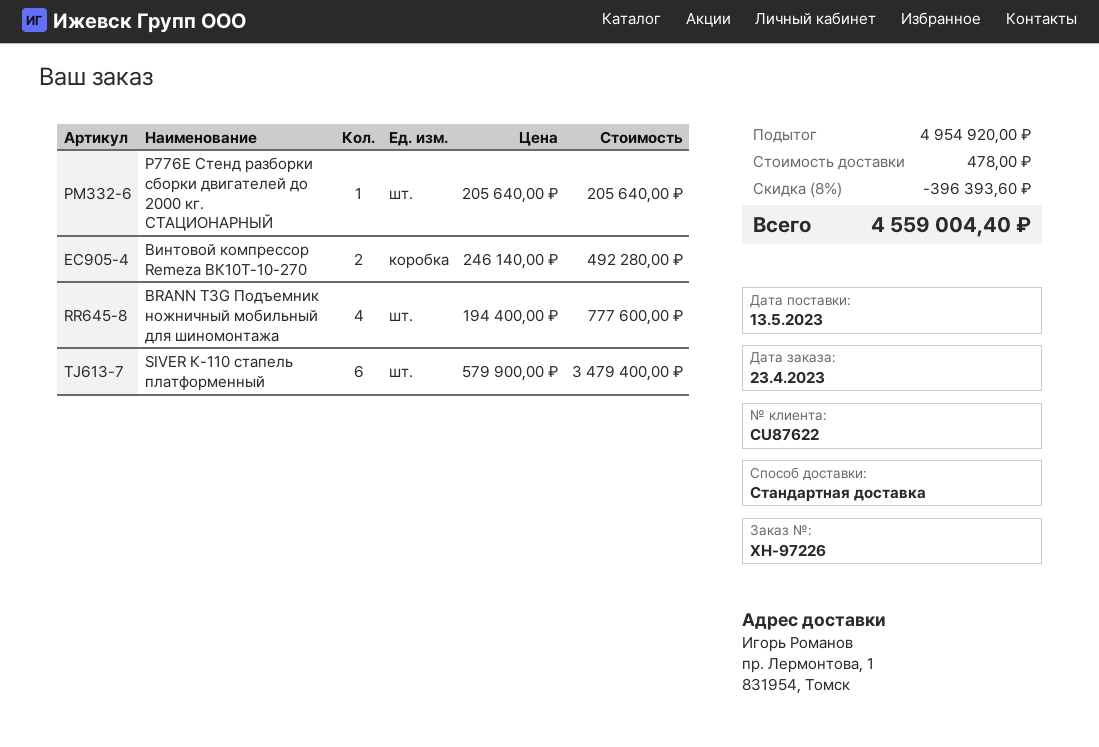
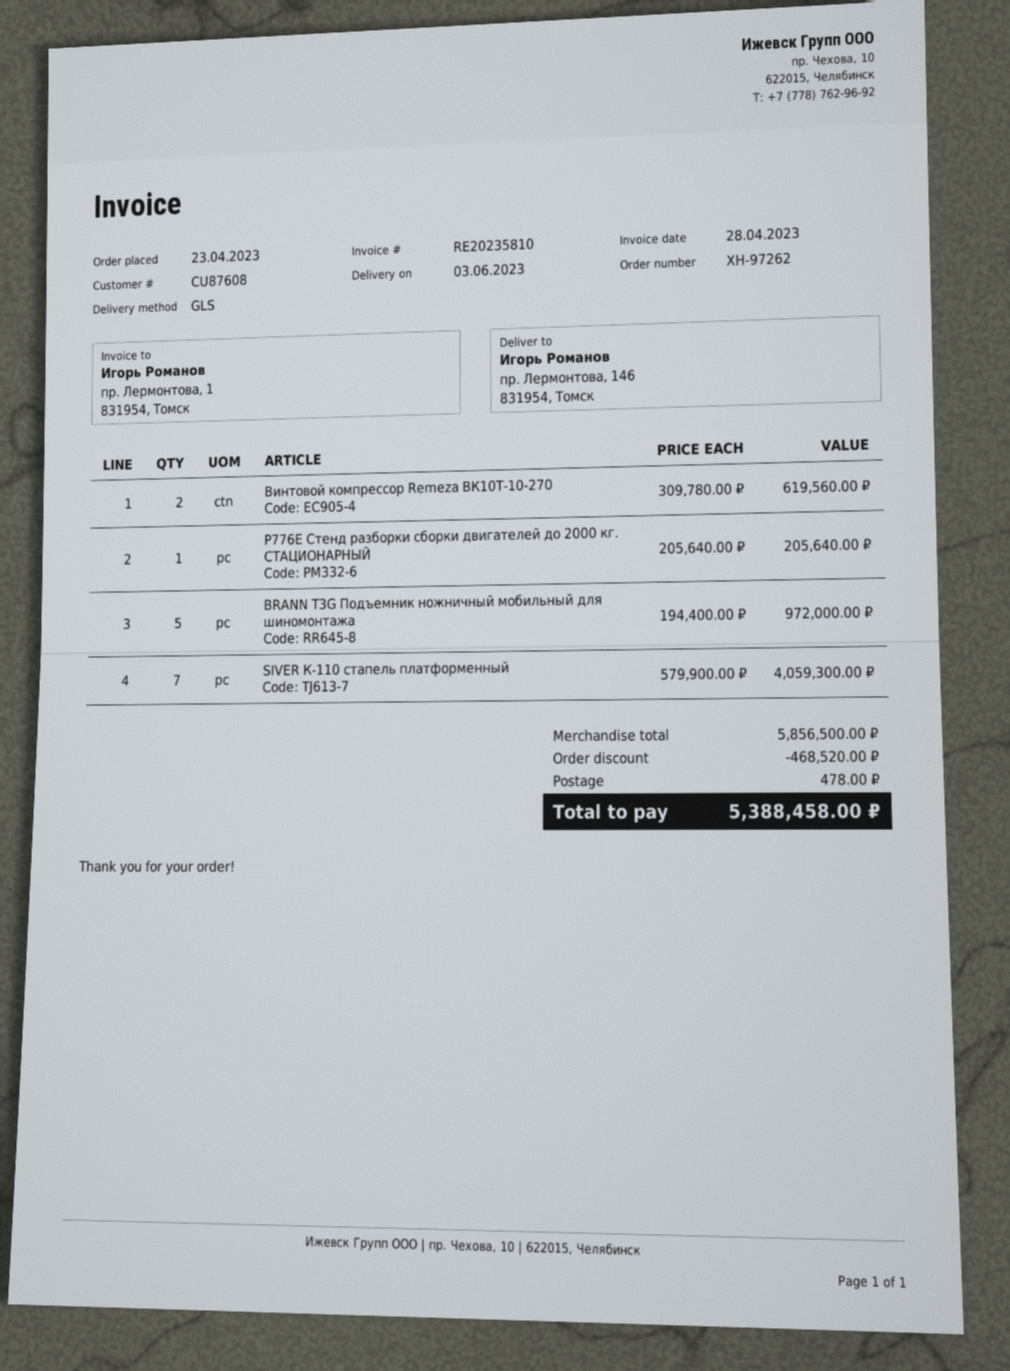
order number: XH-97226 -> XH-97262
delivery date: 2023-05-13 -> 2023-06-03
customer number: CU87622 -> CU87608
shipping method: standard -> GLS
ship to: пр. Лермонтова, 1, 831954, Томск -> пр. Лермонтова, 146, 831954, Томск
Винтовой компрессор Remeza ВК10Т-10-270: 2 x 246140.00 = 492280.00 -> 2 x 309780.00 = 619560.00
BRANN T3G Подъемник ножничный мобильный для шиномонтажа: 4 x 194400.00 = 777600.00 -> 5 x 194400.00 = 972000.00
SIVER К-110 стапель платформенный: 6 x 579900.00 = 3479400.00 -> 7 x 579900.00 = 4059300.00
subtotal: 4954920.00 -> 5856500.00
discount: 396393.60 -> 468520.00
total: 4559004.40 -> 5388458.00

